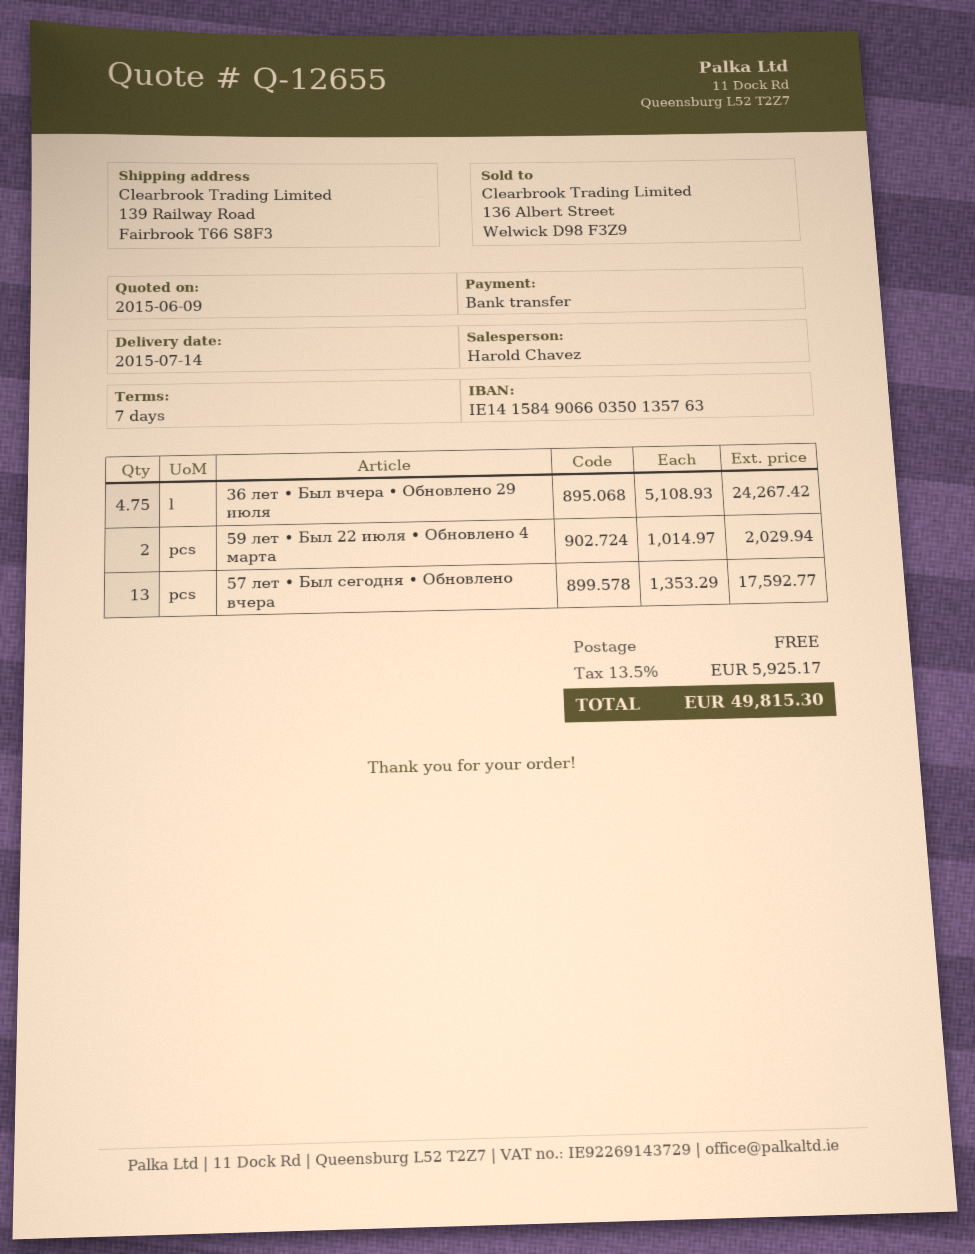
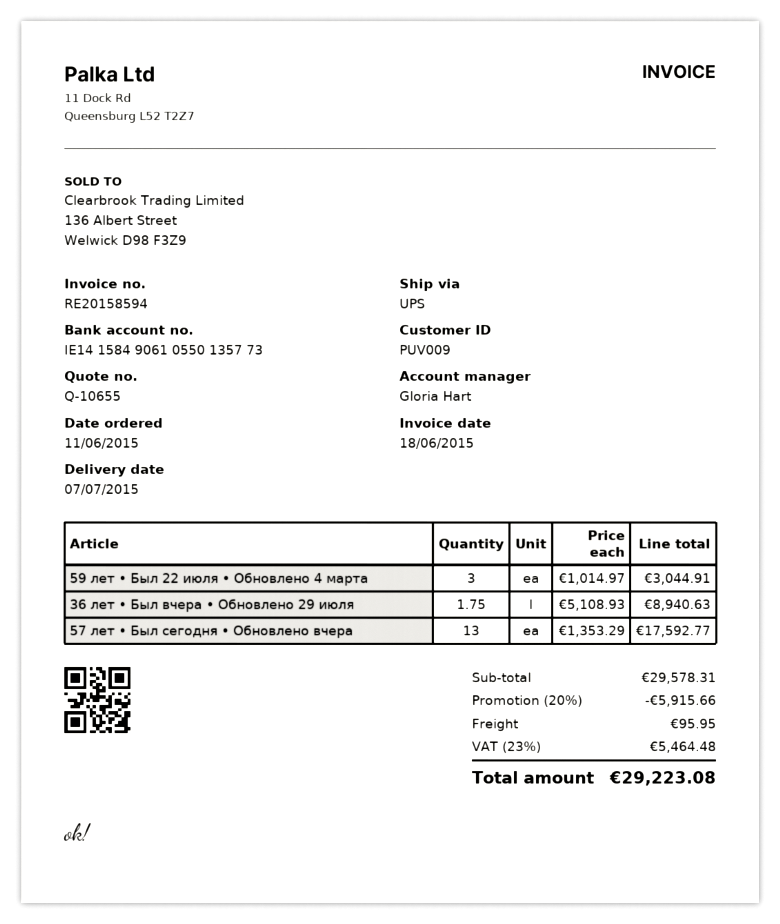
quote number: Q-12655 -> Q-10655
delivery date: 2015-07-14 -> 2015-07-07
sales rep: Harold Chavez -> Gloria Hart
bank account: IE14158490660350135763 -> IE14158490610550135773
36 лет • Был вчера • Обновлено 29 июля: 4.75 x 5108.93 = 24267.42 -> 1.75 x 5108.93 = 8940.63
59 лет • Был 22 июля • Обновлено 4 марта: 2 x 1014.97 = 2029.94 -> 3 x 1014.97 = 3044.91
discount: none -> 20% = 5915.66
shipping: 0.00 -> 95.95
tax: 13.5% = 5925.17 -> 23% = 5464.48
total: 49815.30 -> 29223.08

